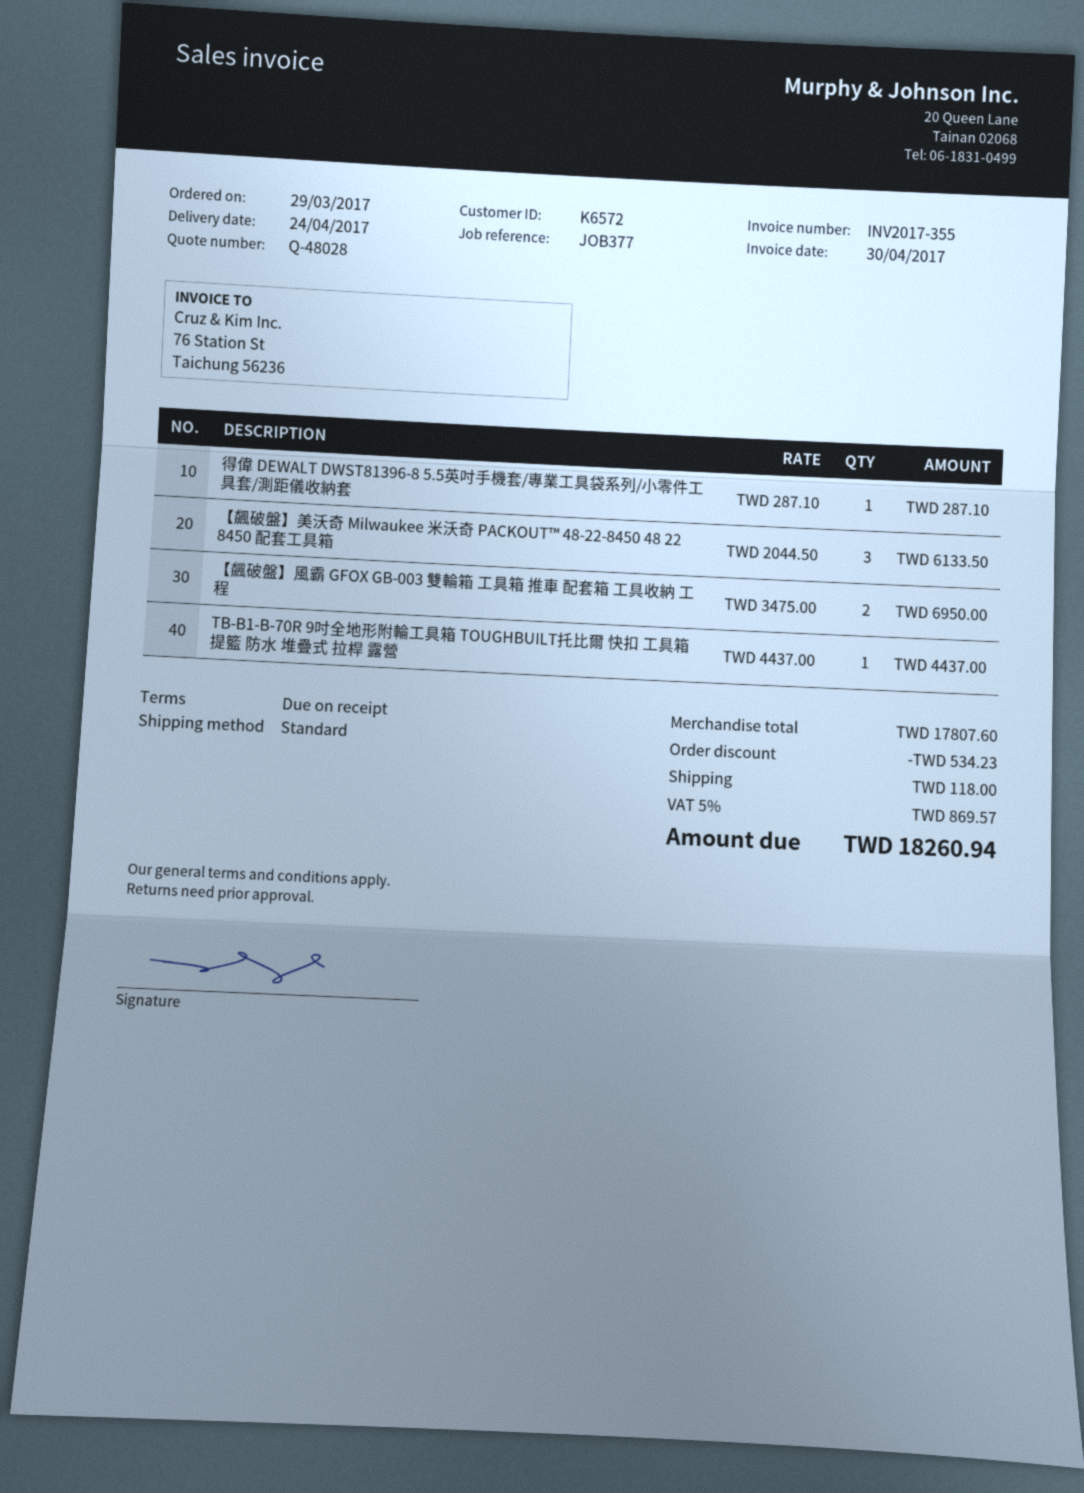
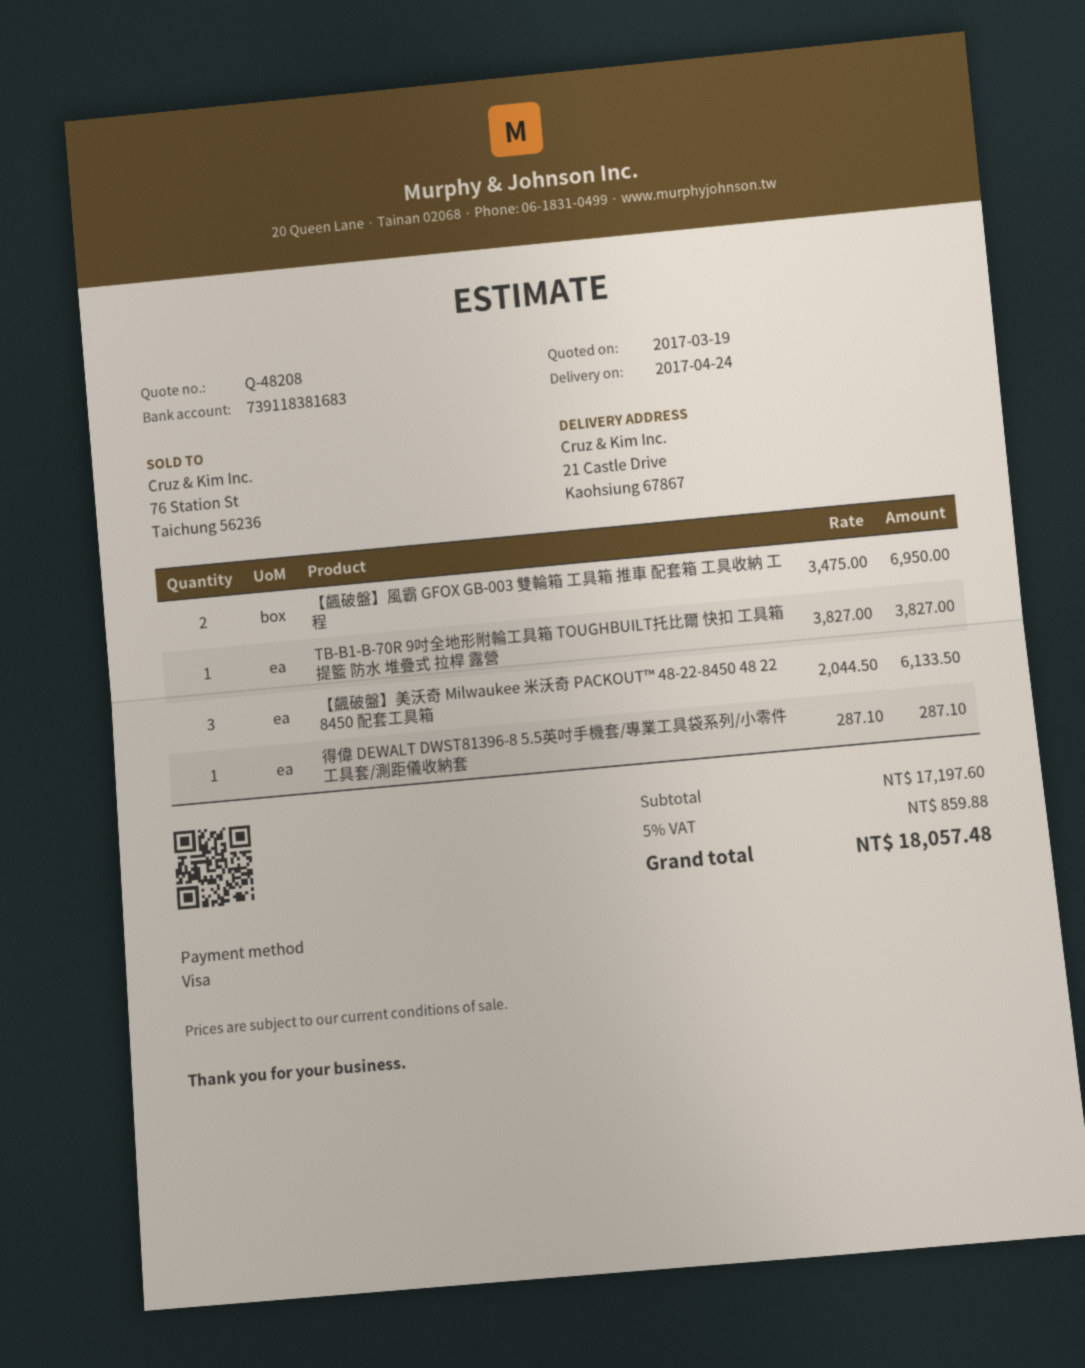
quote number: Q-48028 -> Q-48208
TB-B1-B-70R 9吋全地形附輪工具箱 TOUGHBUILT托比爾 快扣 工具箱 提籃 防水 堆疊式 拉桿 露營: 1 x 4437.00 = 4437.00 -> 1 x 3827.00 = 3827.00
subtotal: 17807.60 -> 17197.60
discount: 534.23 -> none
shipping: 118.00 -> none
tax: 5% = 869.57 -> 5% = 859.88
total: 18260.94 -> 18057.48

